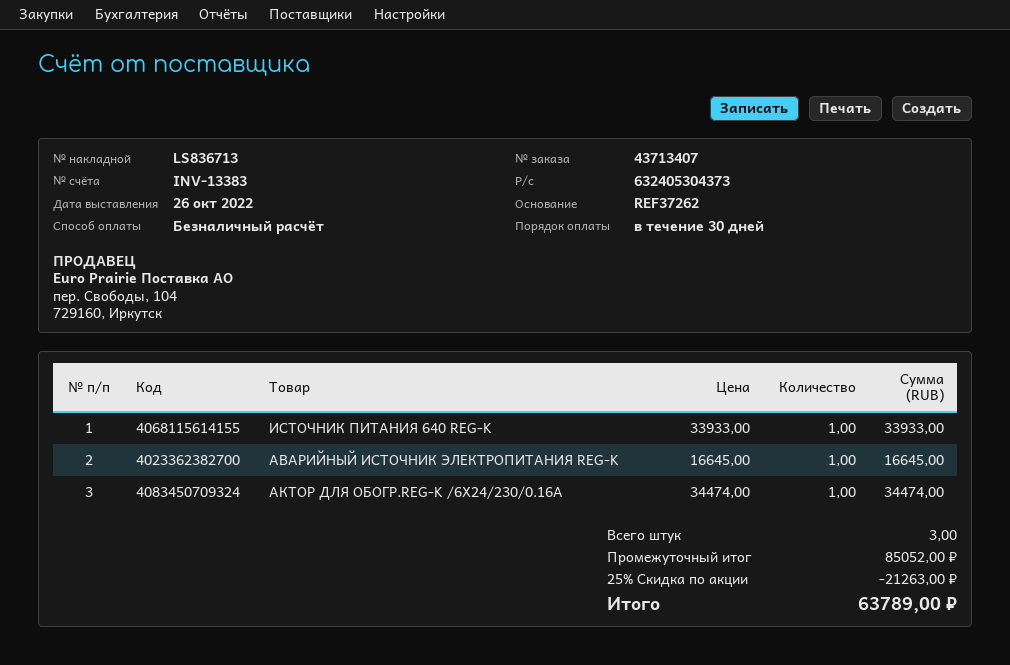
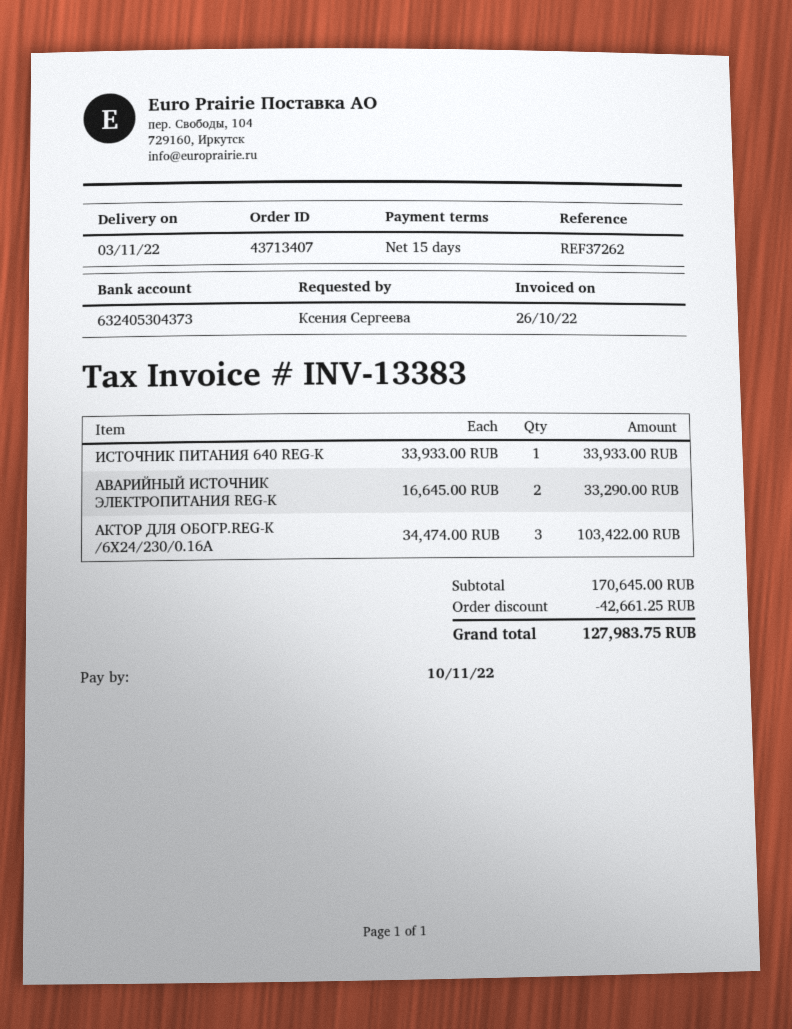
payment terms: 30 days -> 15 days
АВАРИЙНЫЙ ИСТОЧНИК ЭЛЕКТРОПИТАНИЯ REG-K: 1 x 16645.00 = 16645.00 -> 2 x 16645.00 = 33290.00
АКТОР ДЛЯ ОБОГР.REG-K /6Х24/230/0.16А: 1 x 34474.00 = 34474.00 -> 3 x 34474.00 = 103422.00
subtotal: 85052.00 -> 170645.00
discount: 21263.00 -> 42661.25
total: 63789.00 -> 127983.75

